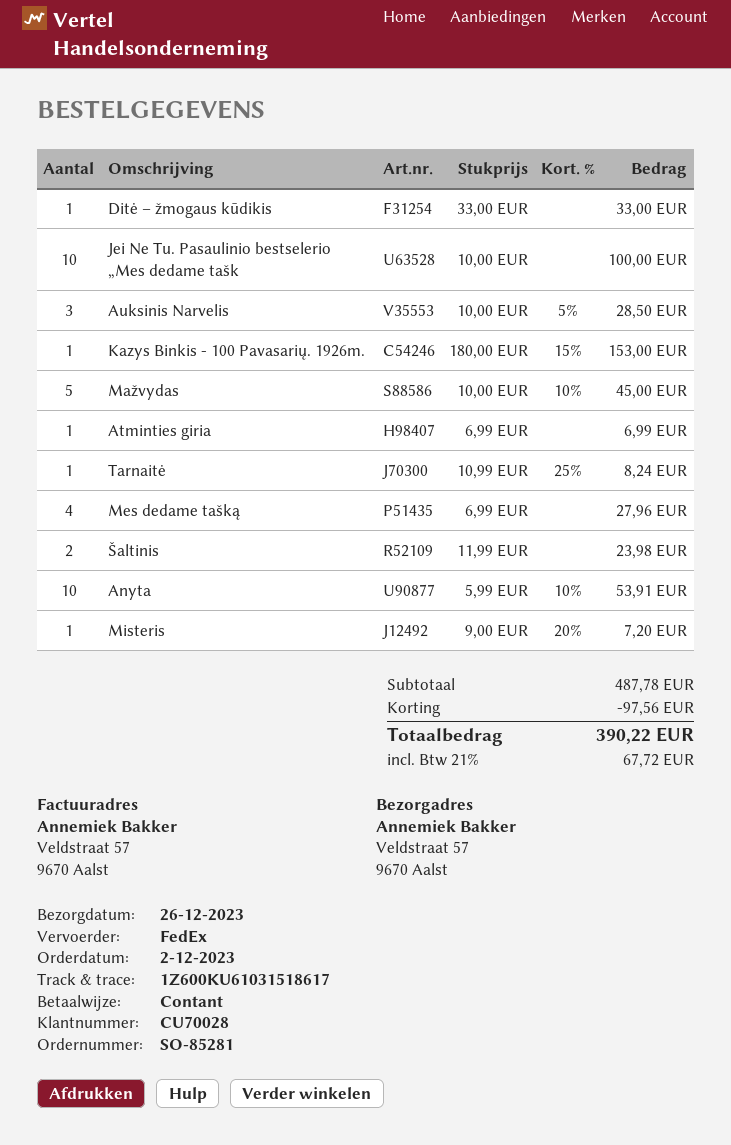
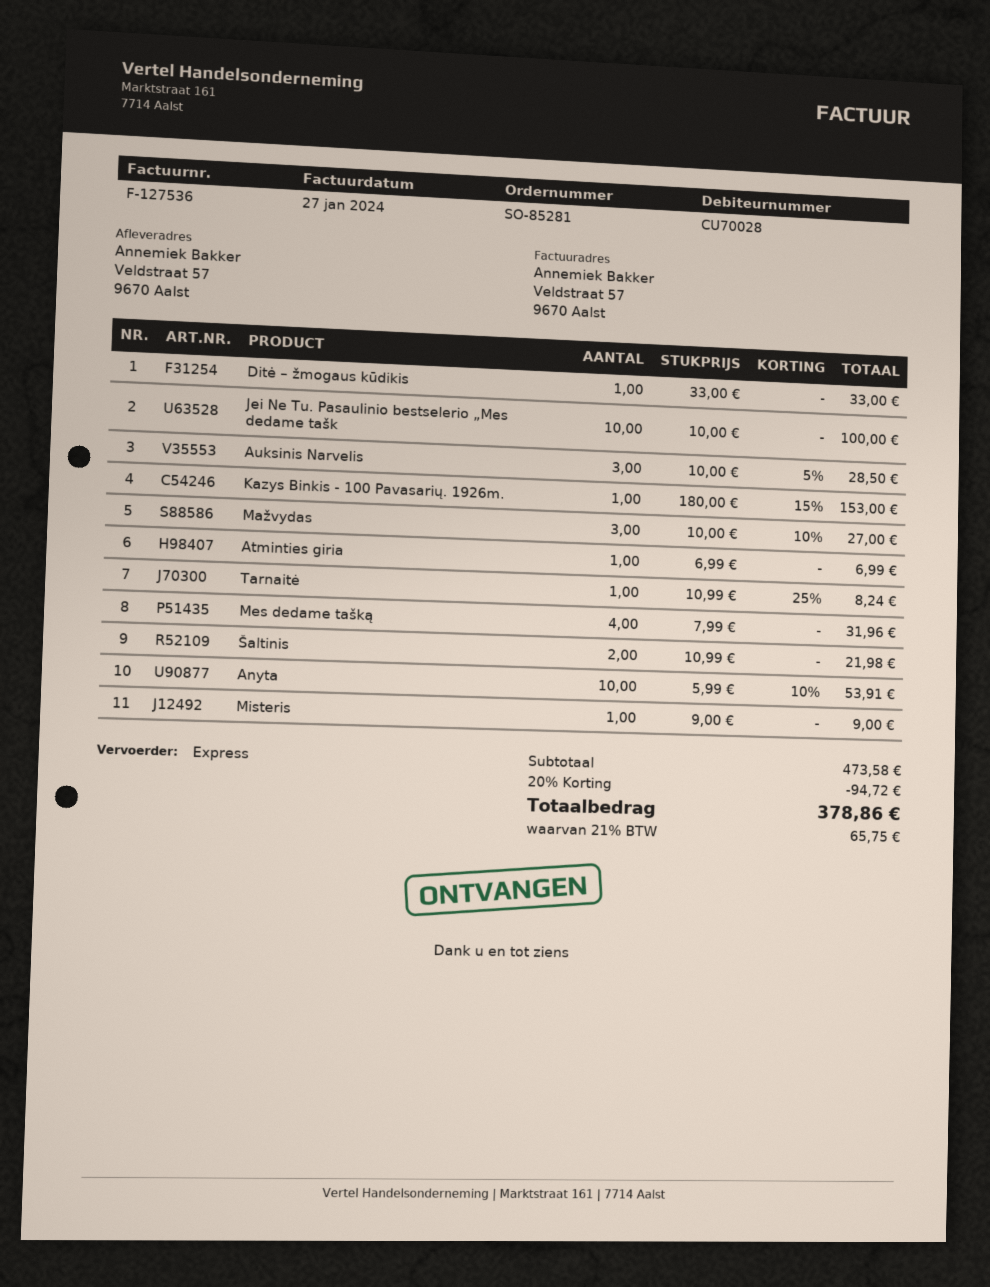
shipping method: FedEx -> express
Mažvydas: 5 x 10.00 - 10% = 45.00 -> 3 x 10.00 - 10% = 27.00
Mes dedame tašką: 4 x 6.99 = 27.96 -> 4 x 7.99 = 31.96
Šaltinis: 2 x 11.99 = 23.98 -> 2 x 10.99 = 21.98
Misteris: 1 x 9.00 - 20% = 7.20 -> 1 x 9.00 = 9.00
subtotal: 487.78 -> 473.58
discount: 97.56 -> 94.72
tax: 21% = 67.72 -> 21% = 65.75
total: 390.22 -> 378.86

